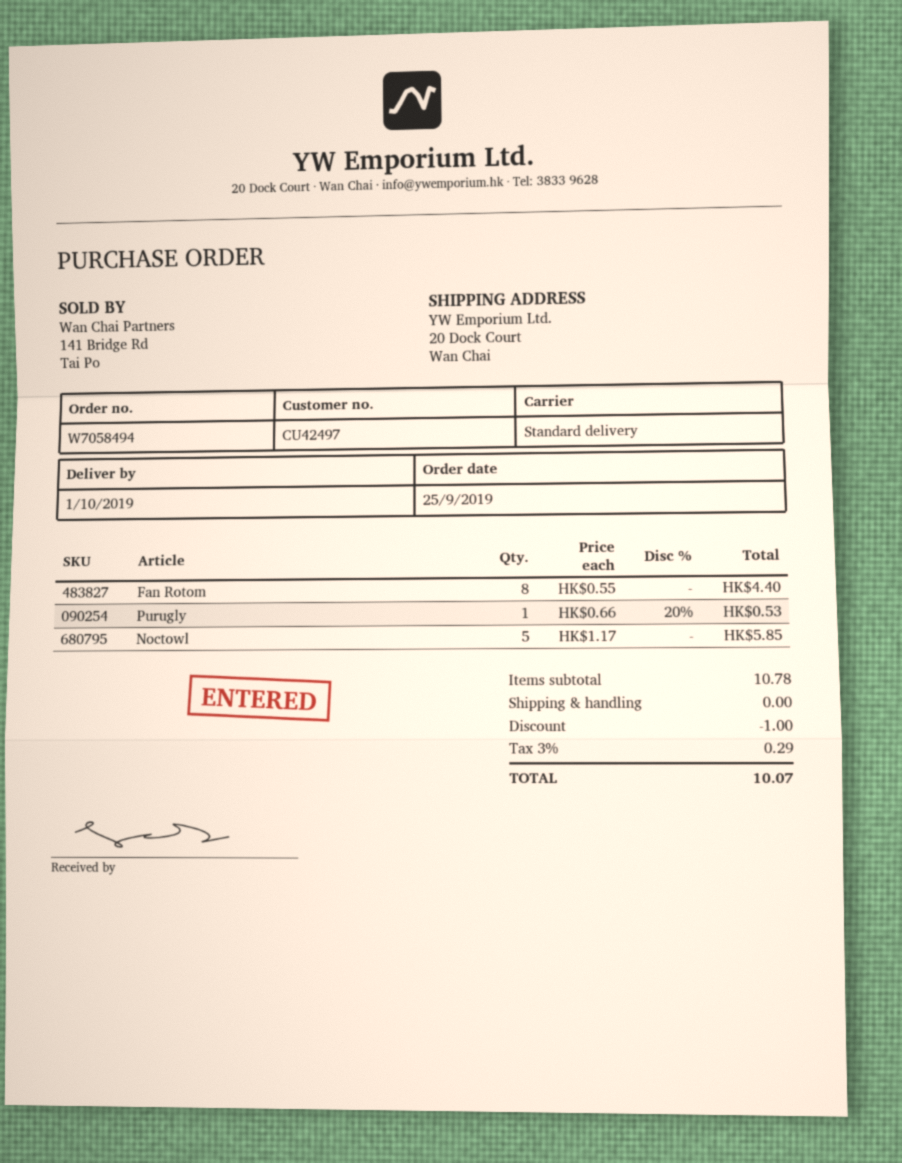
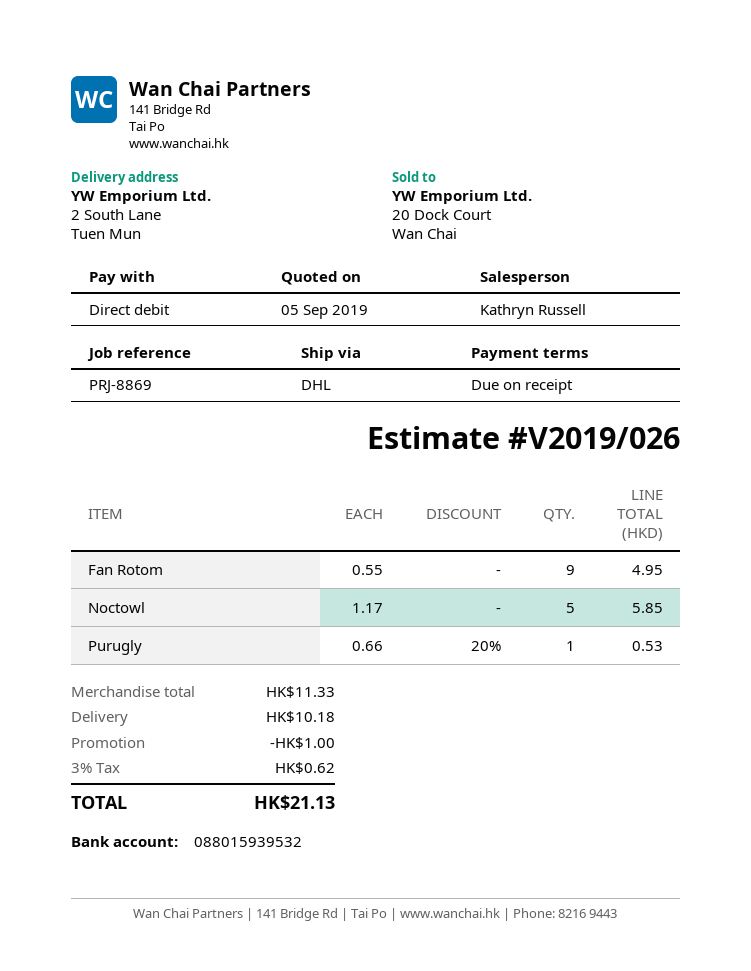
shipping method: standard -> DHL
ship to: 20 Dock Court, Wan Chai -> 2 South Lane, Tuen Mun
Fan Rotom: 8 x 0.55 = 4.40 -> 9 x 0.55 = 4.95
subtotal: 10.78 -> 11.33
shipping: 0.00 -> 10.18
tax: 3% = 0.29 -> 3% = 0.62
total: 10.07 -> 21.13

